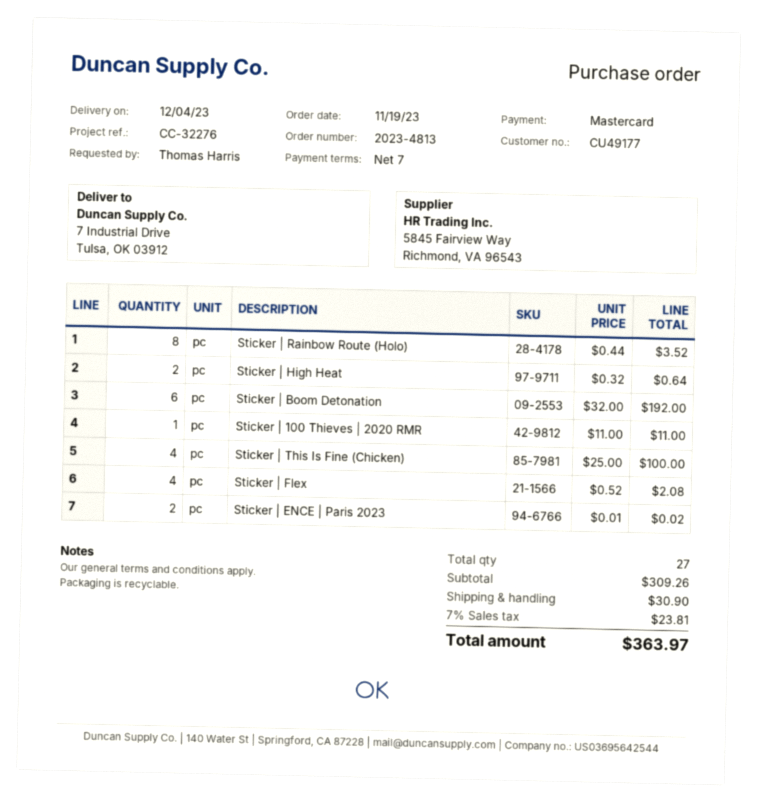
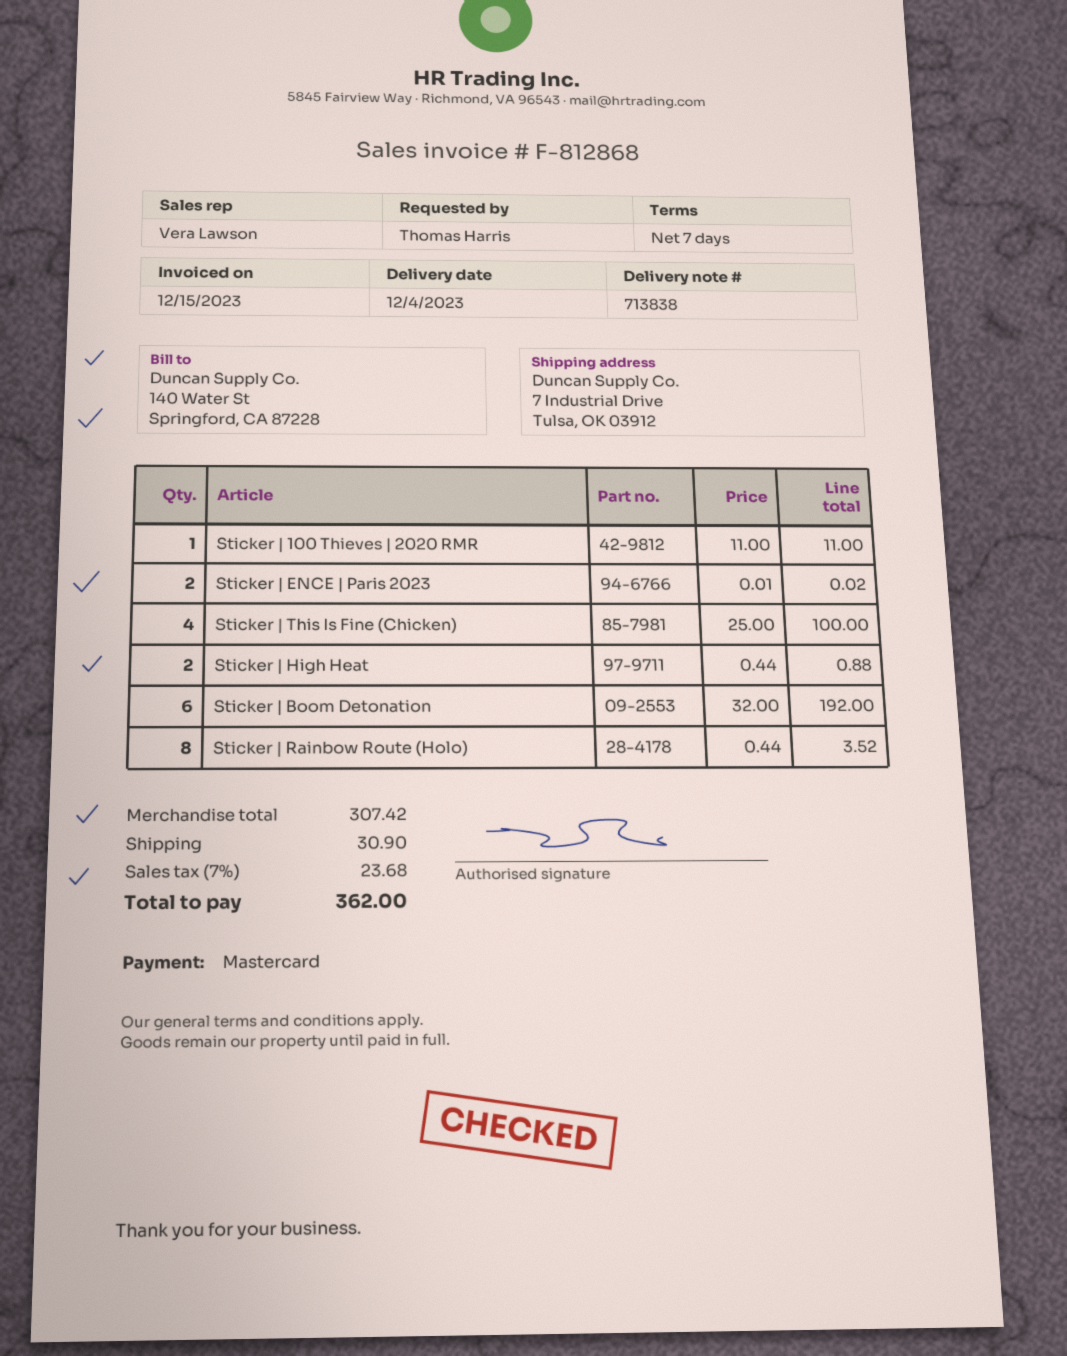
Sticker | High Heat: 2 x 0.32 = 0.64 -> 2 x 0.44 = 0.88
Sticker | Flex: 4 x 0.52 = 2.08 -> none
subtotal: 309.26 -> 307.42
tax: 7% = 23.81 -> 7% = 23.68
total: 363.97 -> 362.00

